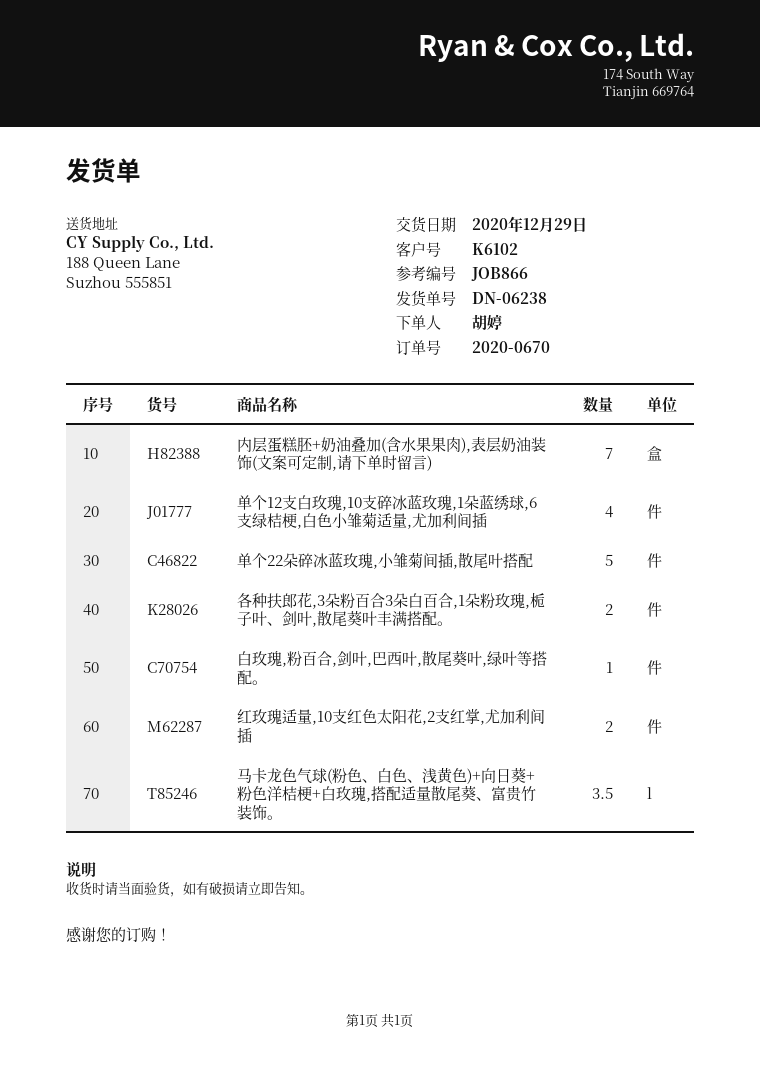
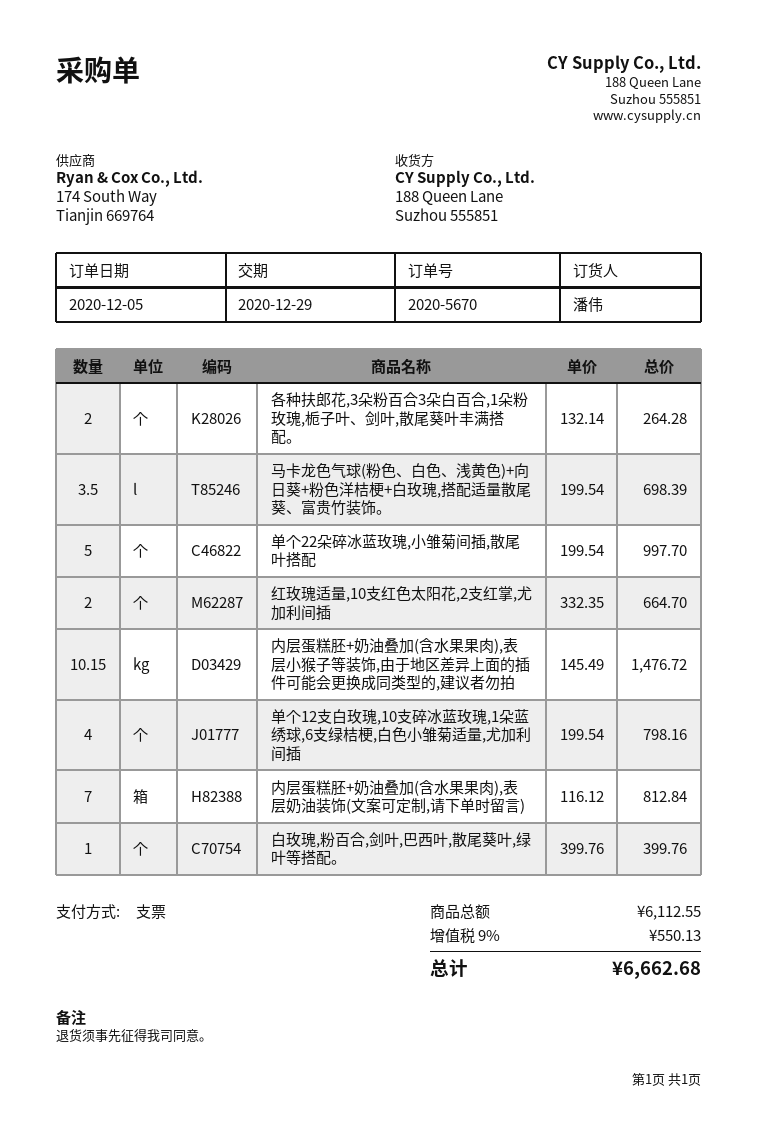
order number: 2020-0670 -> 2020-5670
ordered by: 胡婷 -> 潘伟
内层蛋糕胚+奶油叠加(含水果果肉),表层小猴子等装饰,由于地区差异上面的插件可能会更换成同类型的,建议者勿拍: none -> 10.15

